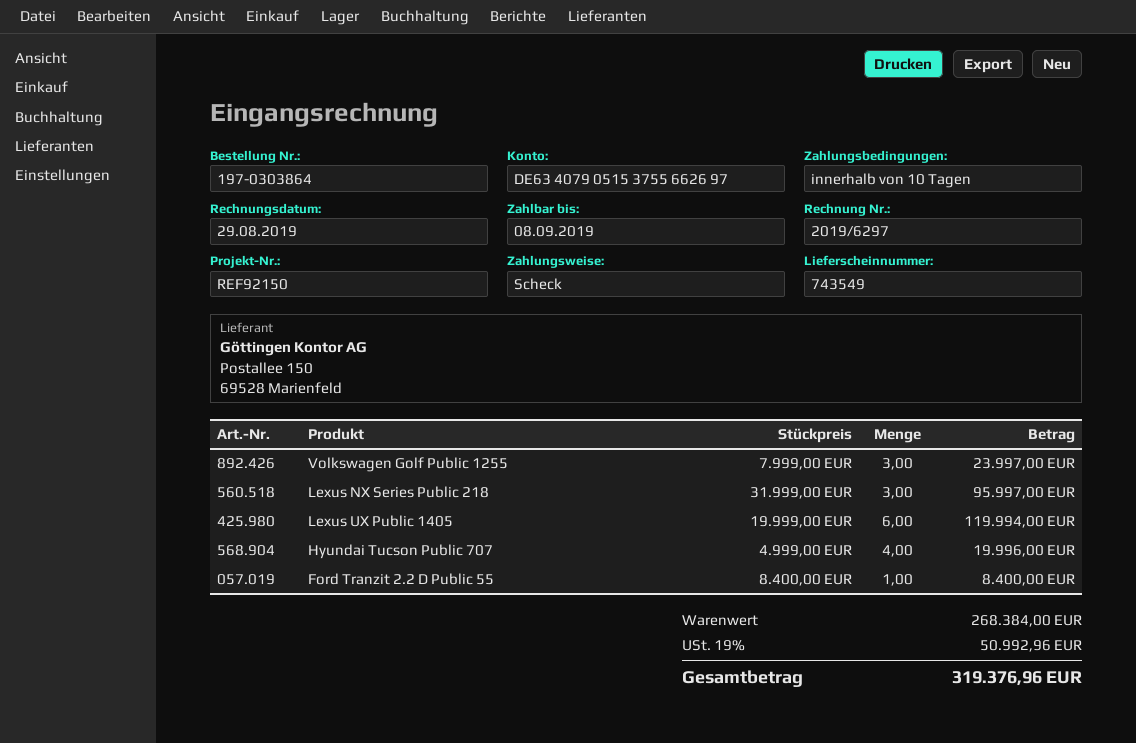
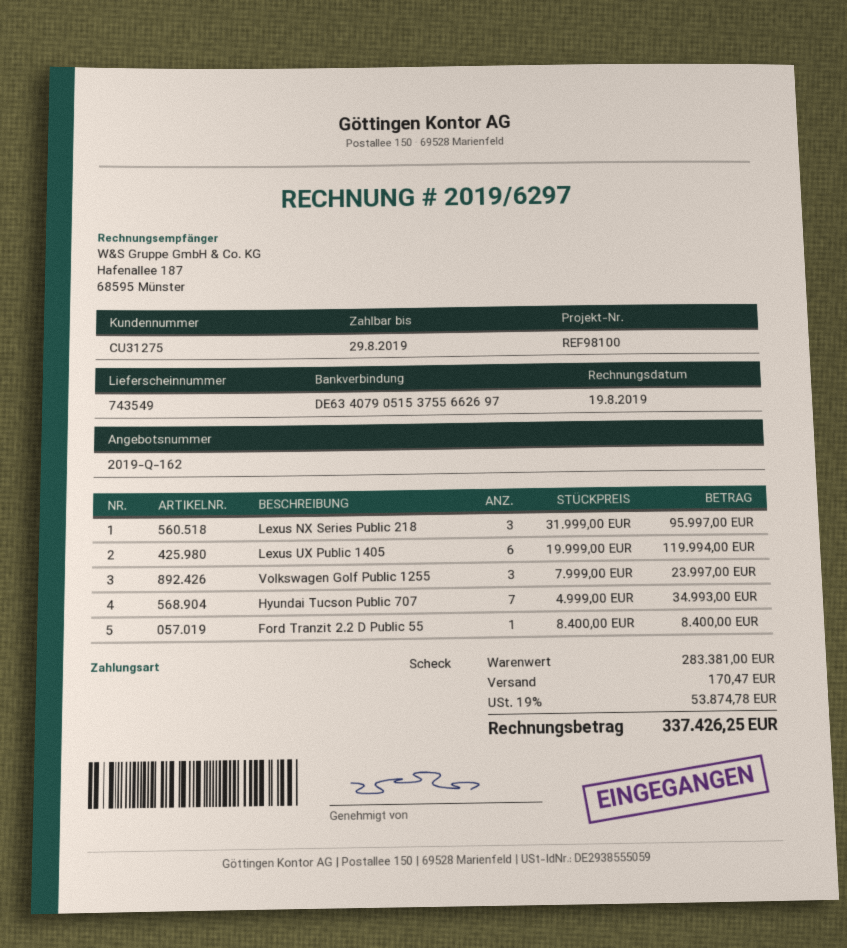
invoice date: 2019-08-29 -> 2019-08-19
due date: 2019-09-08 -> 2019-08-29
reference: REF92150 -> REF98100
Hyundai Tucson Public 707: 4 x 4999.00 = 19996.00 -> 7 x 4999.00 = 34993.00
subtotal: 268384.00 -> 283381.00
shipping: none -> 170.47
tax: 19% = 50992.96 -> 19% = 53874.78
total: 319376.96 -> 337426.25

